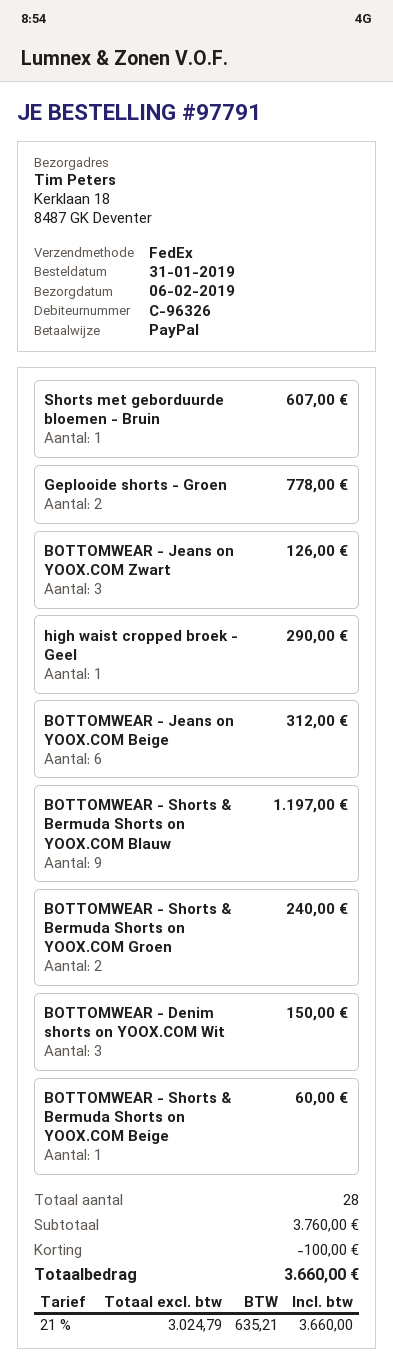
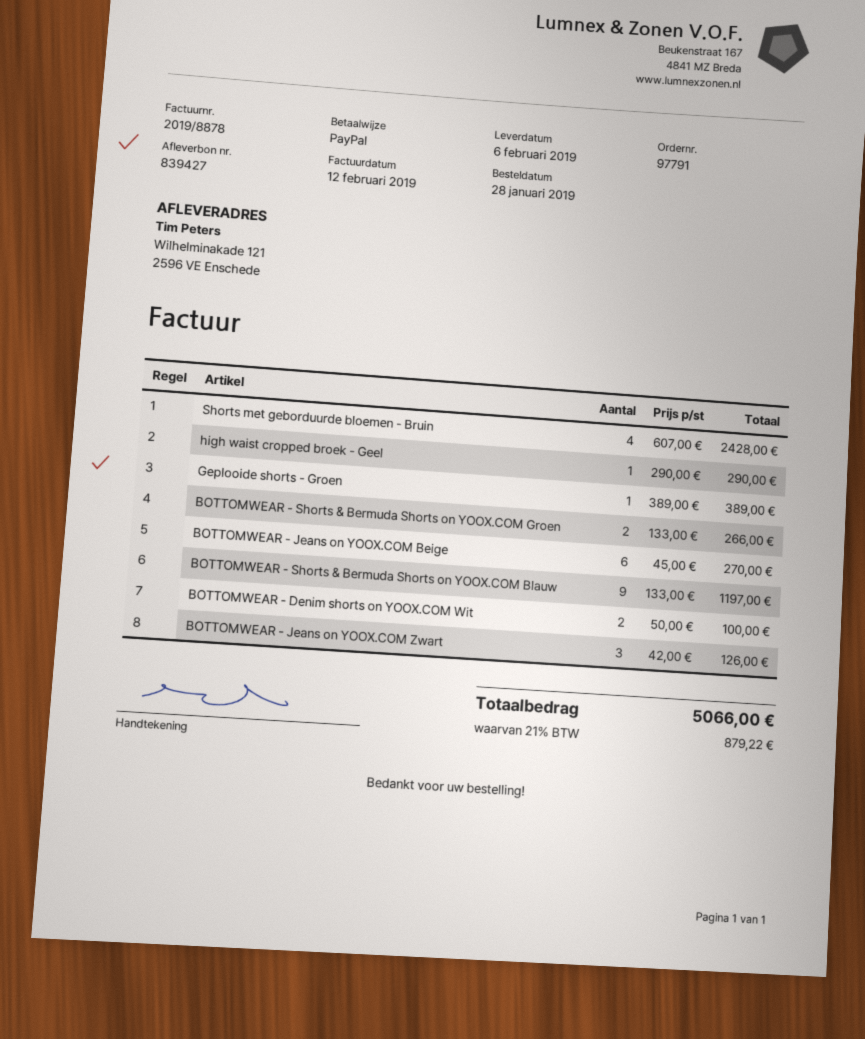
order date: 2019-01-31 -> 2019-01-28
ship to: Kerklaan 18, 8487 GK Deventer -> Wilhelminakade 121, 2596 VE Enschede
Shorts met geborduurde bloemen - Bruin: 1 for 607.00 -> 4 for 2428.00
Geplooide shorts - Groen: 2 for 778.00 -> 1 for 389.00
BOTTOMWEAR - Jeans on YOOX.COM Beige: 6 for 312.00 -> 6 for 270.00
BOTTOMWEAR - Shorts & Bermuda Shorts on YOOX.COM Groen: 2 for 240.00 -> 2 for 266.00
BOTTOMWEAR - Denim shorts on YOOX.COM Wit: 3 for 150.00 -> 2 for 100.00
BOTTOMWEAR - Shorts & Bermuda Shorts on YOOX.COM Beige: 1 for 60.00 -> none
discount: 100.00 -> none
tax: 21% = 635.21 -> 21% = 879.22
total: 3660.00 -> 5066.00

